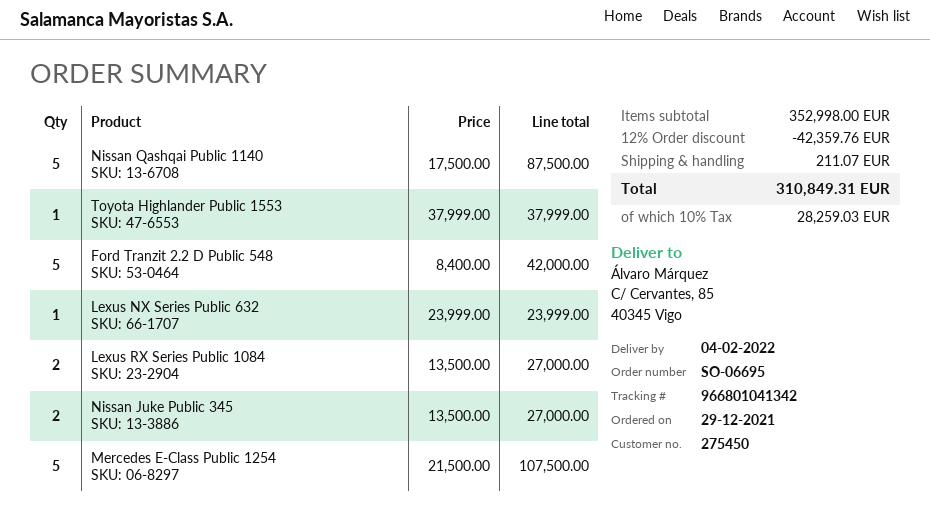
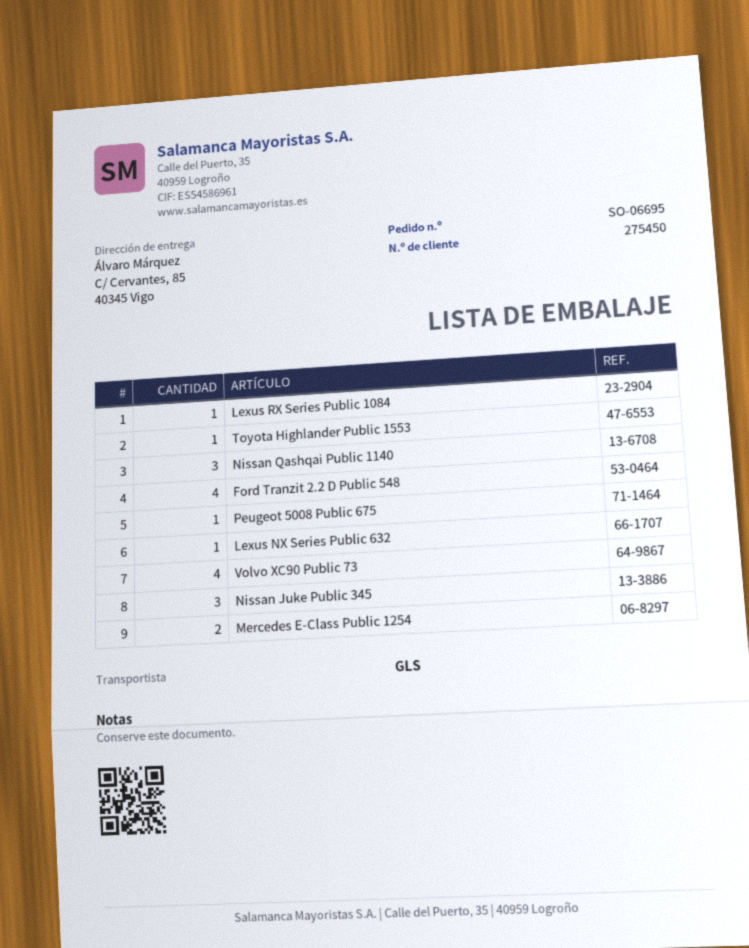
Nissan Qashqai Public 1140: 5 -> 3
Ford Tranzit 2.2 D Public 548: 5 -> 4
Lexus RX Series Public 1084: 2 -> 1
Nissan Juke Public 345: 2 -> 3
Mercedes E-Class Public 1254: 5 -> 2
Peugeot 5008 Public 675: none -> 1
Volvo XC90 Public 73: none -> 4

